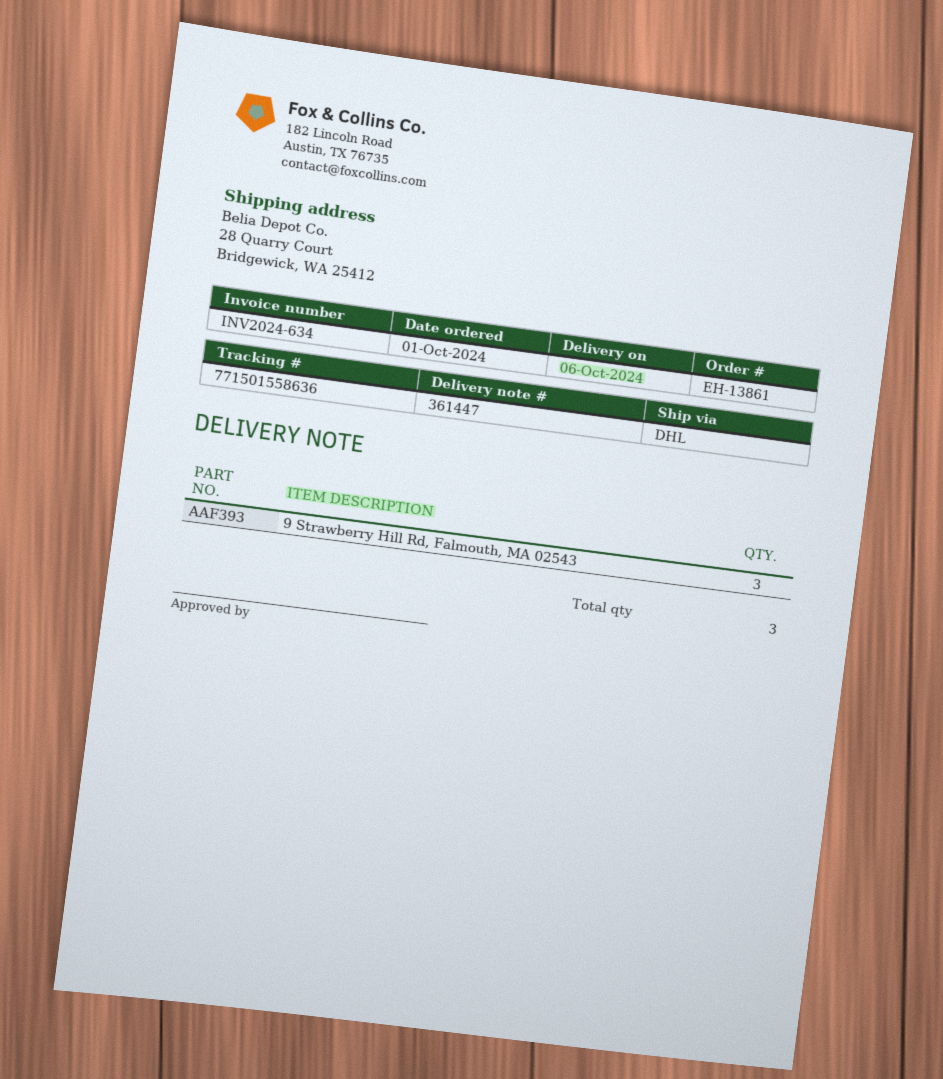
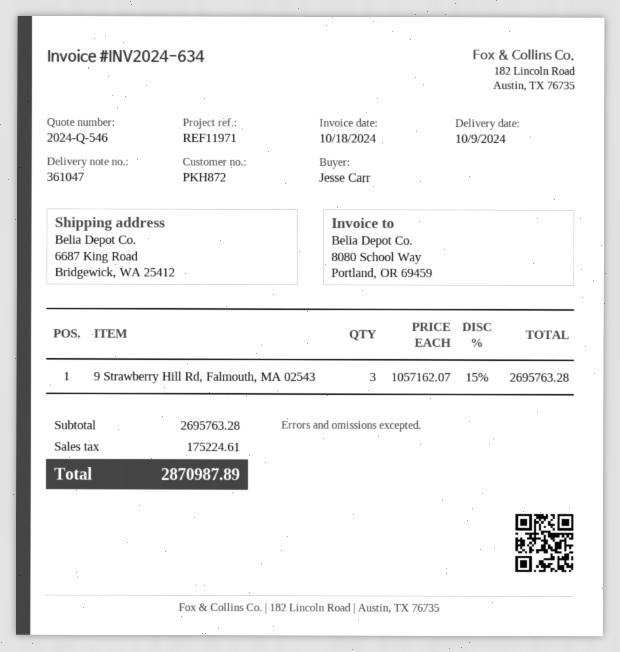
delivery note number: 361447 -> 361047
delivery date: 2024-10-06 -> 2024-10-09
ship to: 28 Quarry Court, Bridgewick, WA 25412 -> 6687 King Road, Bridgewick, WA 25412

